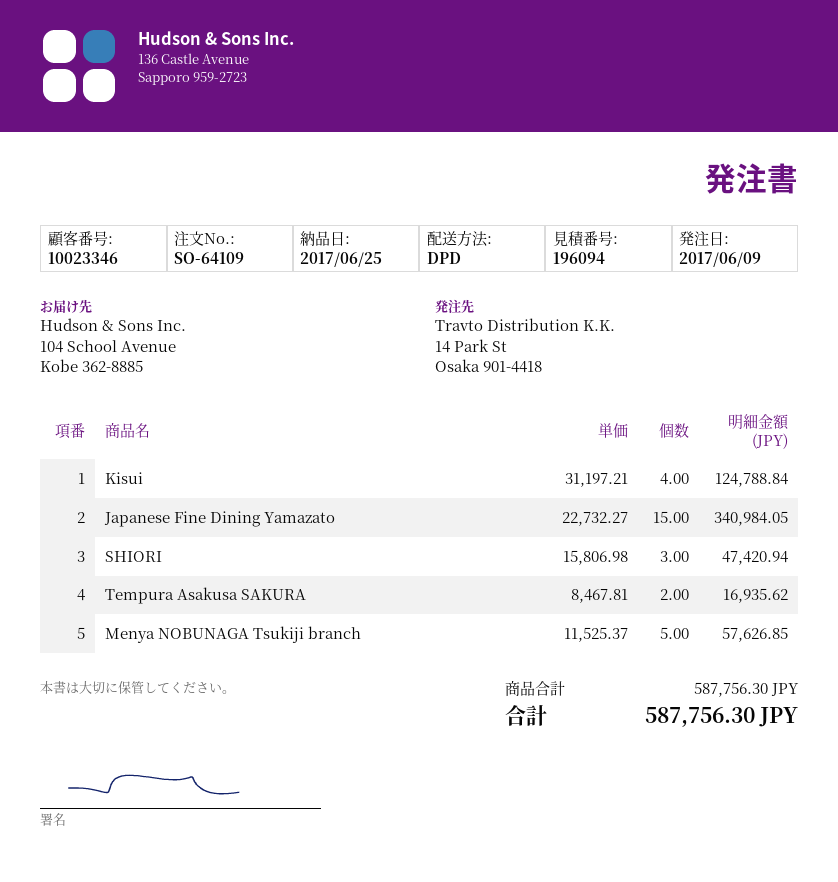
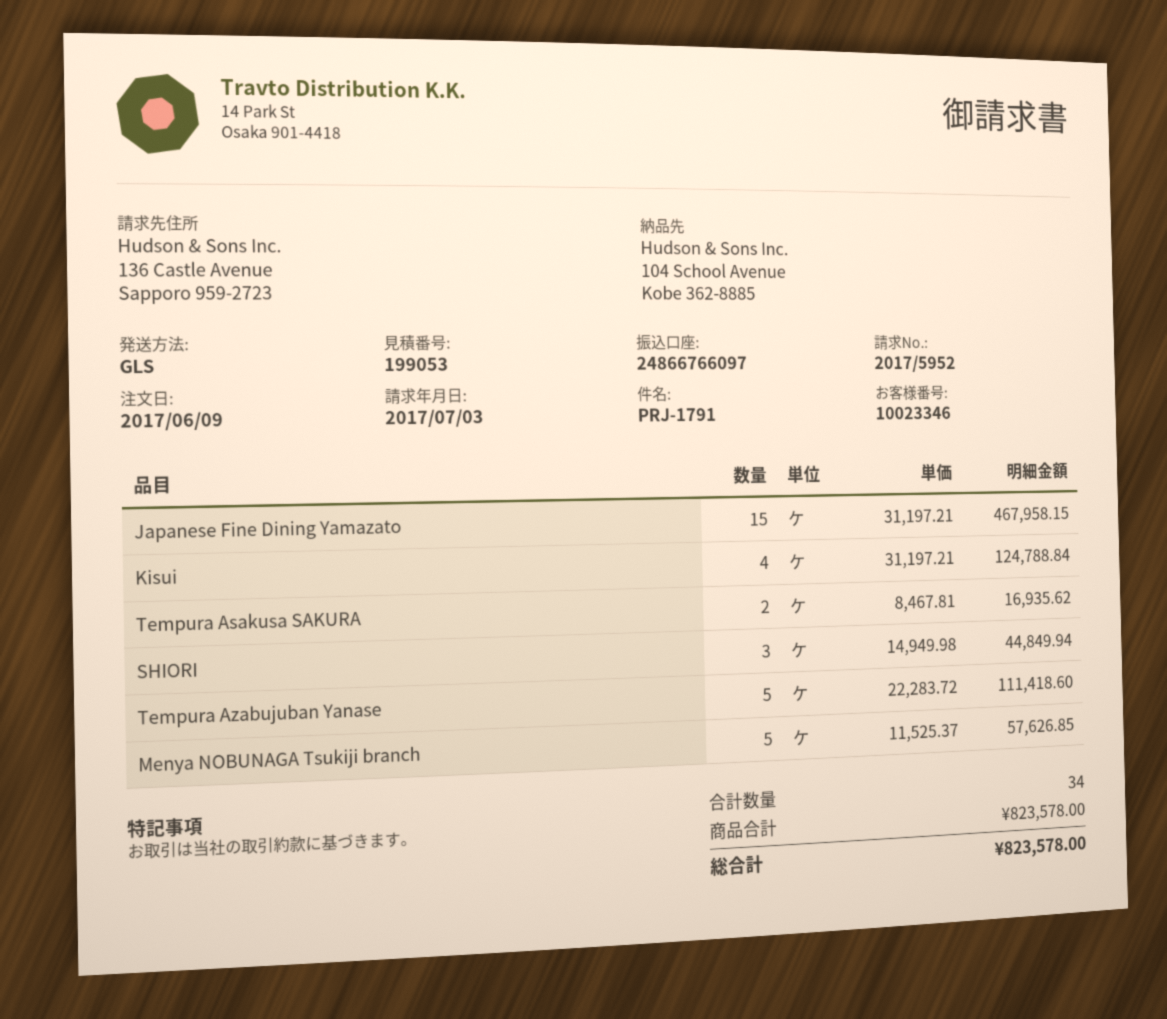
quote number: 196094 -> 199053
shipping method: DPD -> GLS
Japanese Fine Dining Yamazato: 15 x 22732.27 = 340984.05 -> 15 x 31197.21 = 467958.15
SHIORI: 3 x 15806.98 = 47420.94 -> 3 x 14949.98 = 44849.94
Tempura Azabujuban Yanase: none -> 5 x 22283.72 = 111418.60
subtotal: 587756.30 -> 823578.00
total: 587756.30 -> 823578.00

